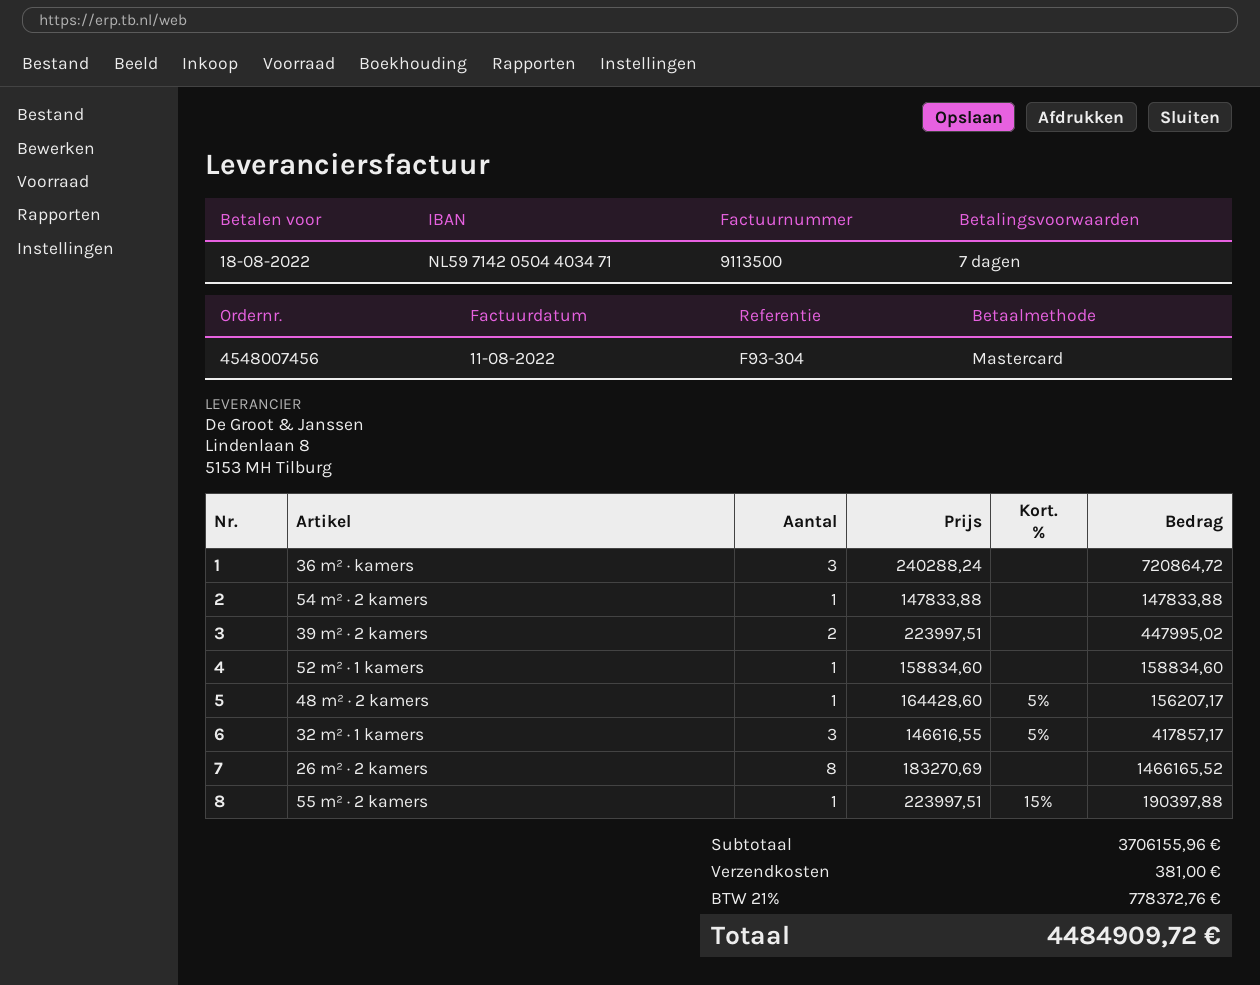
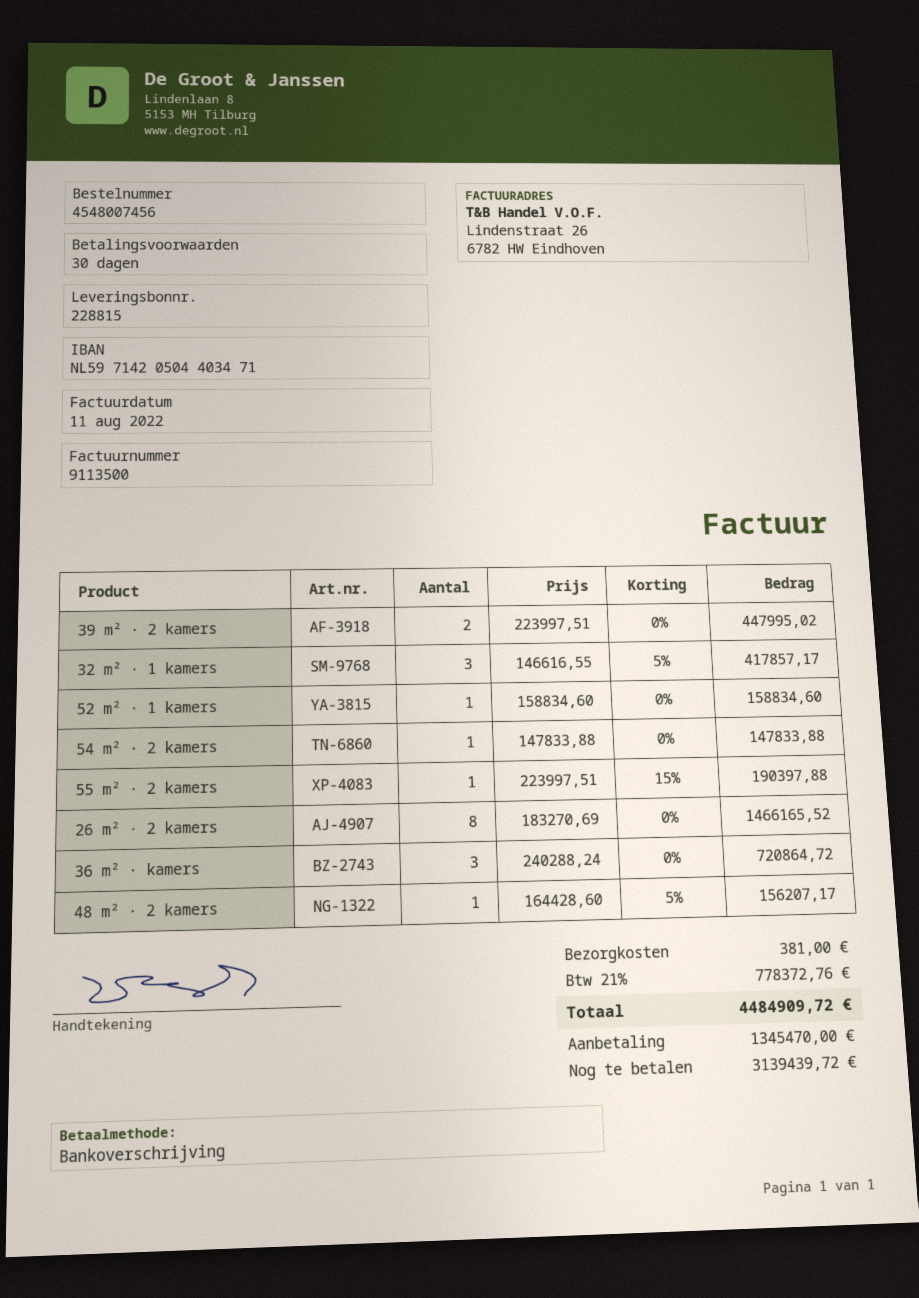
payment terms: 7 days -> 30 days
payment method: Mastercard -> bank transfer

